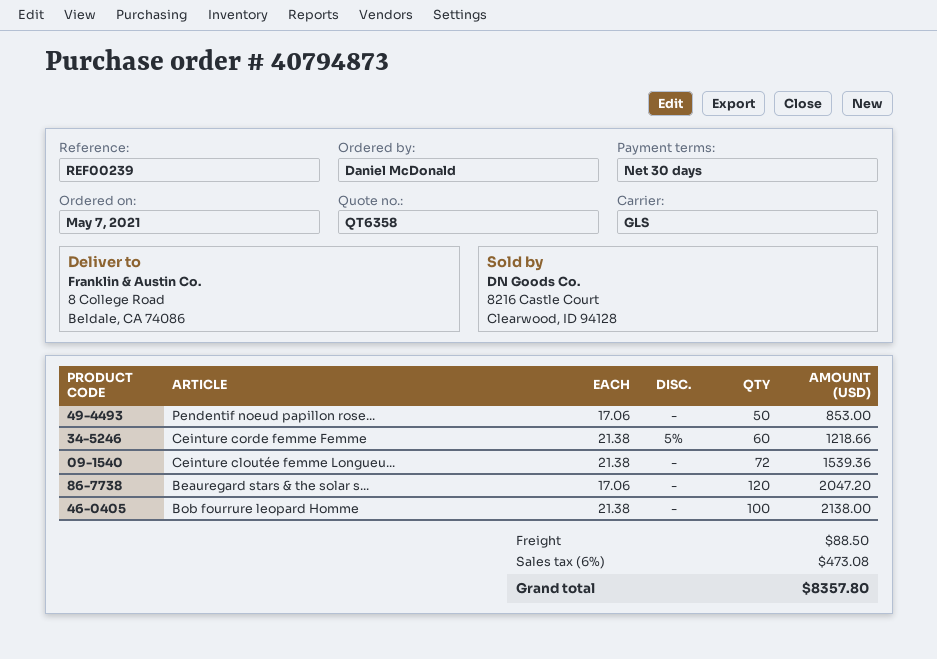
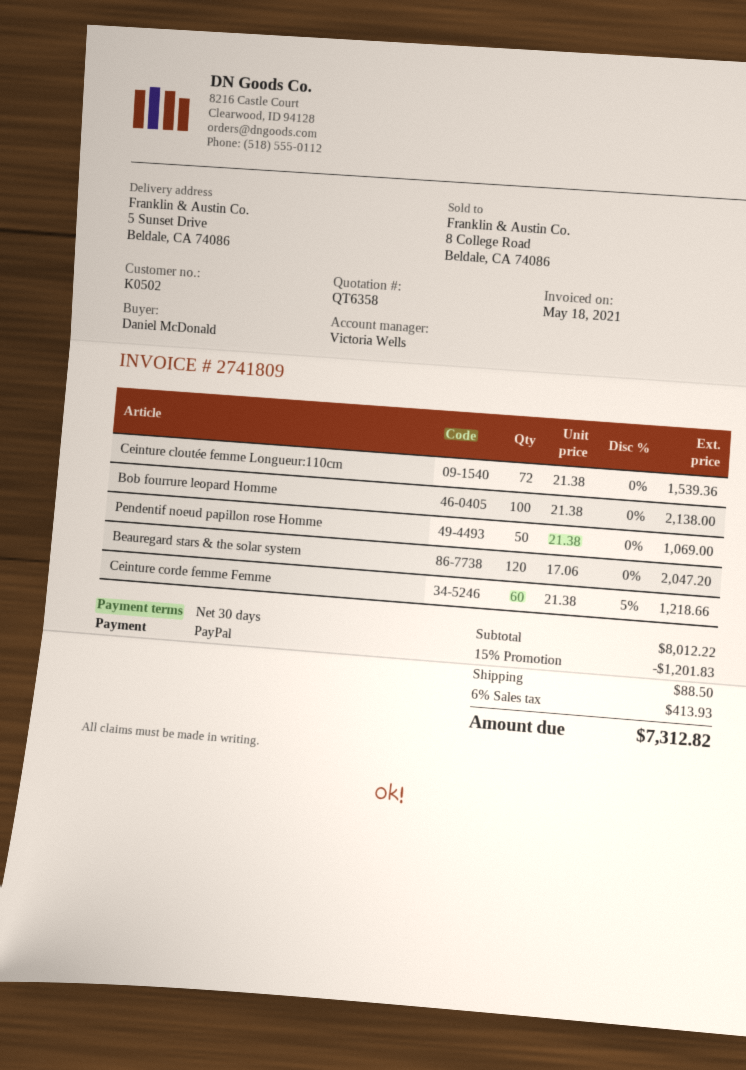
ship to: 8 College Road, Beldale, CA 74086 -> 5 Sunset Drive, Beldale, CA 74086
Pendentif noeud papillon rose...: 50 x 17.06 = 853.00 -> 50 x 21.38 = 1069.00
discount: none -> 15% = 1201.83
tax: 6% = 473.08 -> 6% = 413.93
total: 8357.80 -> 7312.82

